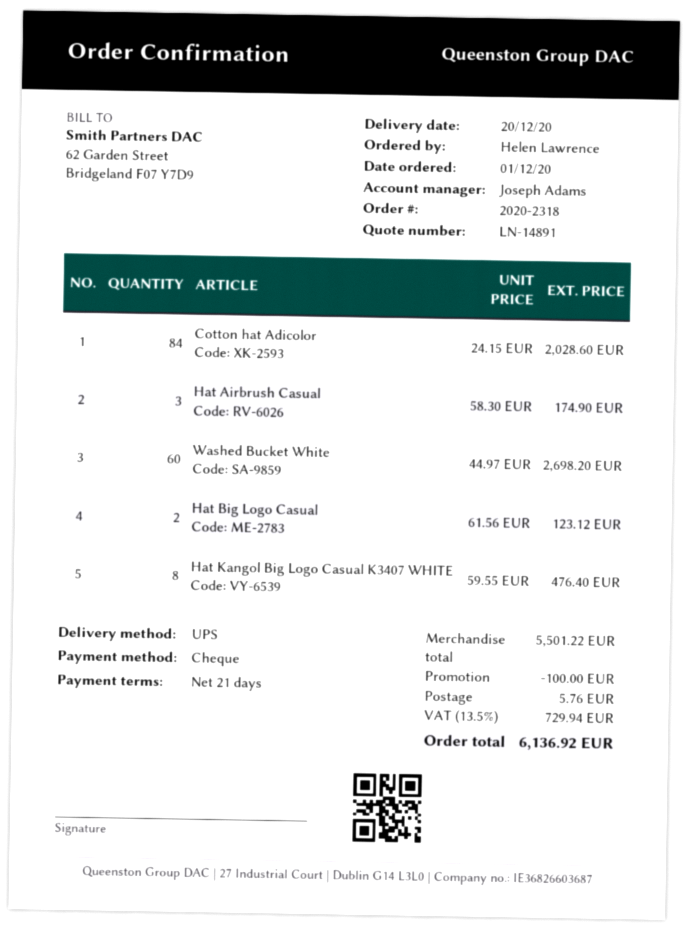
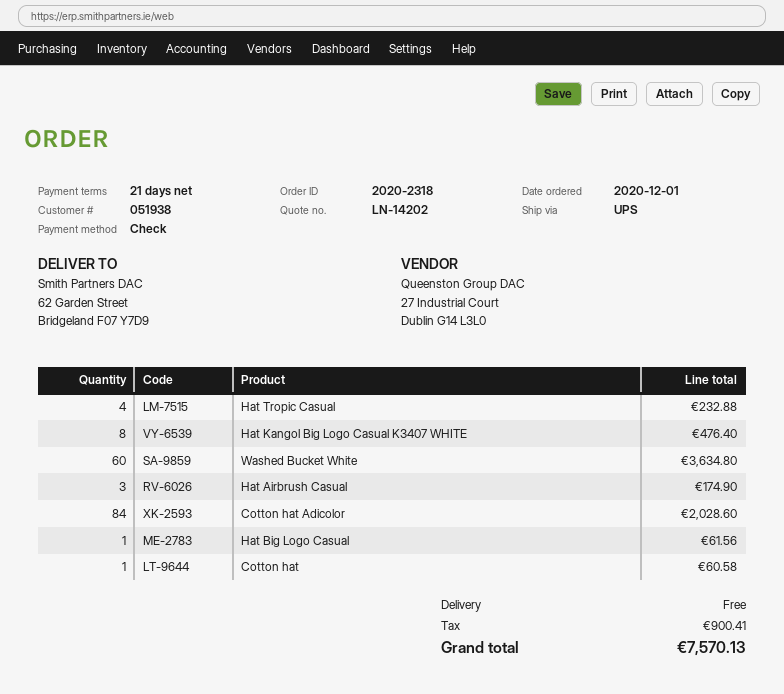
quote number: LN-14891 -> LN-14202
Washed Bucket White: 60 for 2698.20 -> 60 for 3634.80
Hat Big Logo Casual: 2 for 123.12 -> 1 for 61.56
Hat Tropic Casual: none -> 4 for 232.88
Cotton hat: none -> 1 for 60.58
discount: 100.00 -> none
shipping: 5.76 -> 0.00
tax: 729.94 -> 900.41
total: 6136.92 -> 7570.13

